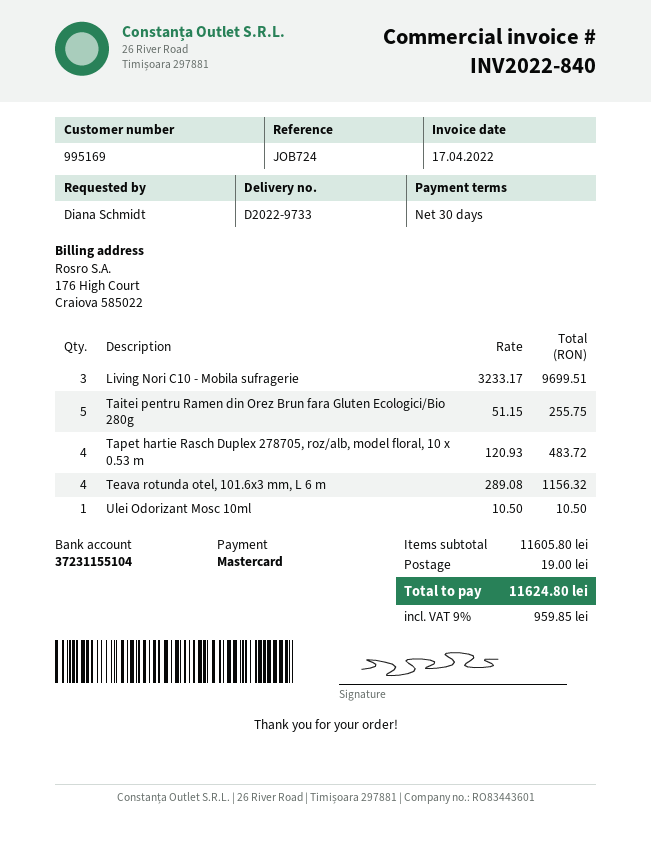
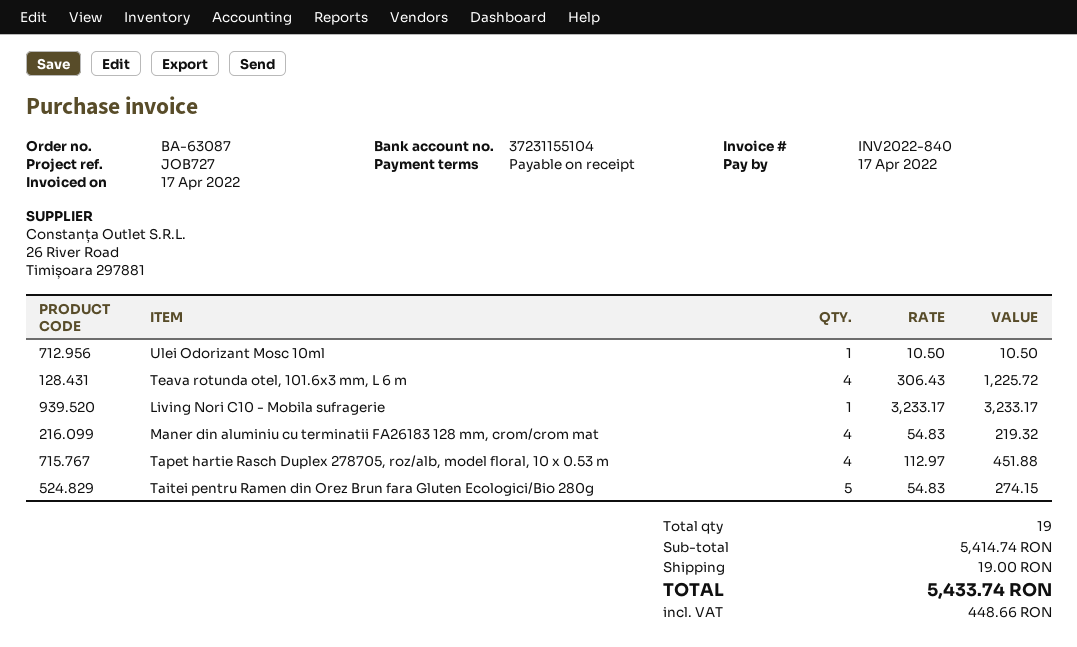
payment terms: 30 days -> on receipt
reference: JOB724 -> JOB727
Living Nori C10 - Mobila sufragerie: 3 x 3233.17 = 9699.51 -> 1 x 3233.17 = 3233.17
Taitei pentru Ramen din Orez Brun fara Gluten Ecologici/Bio 280g: 5 x 51.15 = 255.75 -> 5 x 54.83 = 274.15
Tapet hartie Rasch Duplex 278705, roz/alb, model floral, 10 x 0.53 m: 4 x 120.93 = 483.72 -> 4 x 112.97 = 451.88
Teava rotunda otel, 101.6x3 mm, L 6 m: 4 x 289.08 = 1156.32 -> 4 x 306.43 = 1225.72
Maner din aluminiu cu terminatii FA26183 128 mm, crom/crom mat: none -> 4 x 54.83 = 219.32
subtotal: 11605.80 -> 5414.74
tax: 959.85 -> 448.66
total: 11624.80 -> 5433.74

